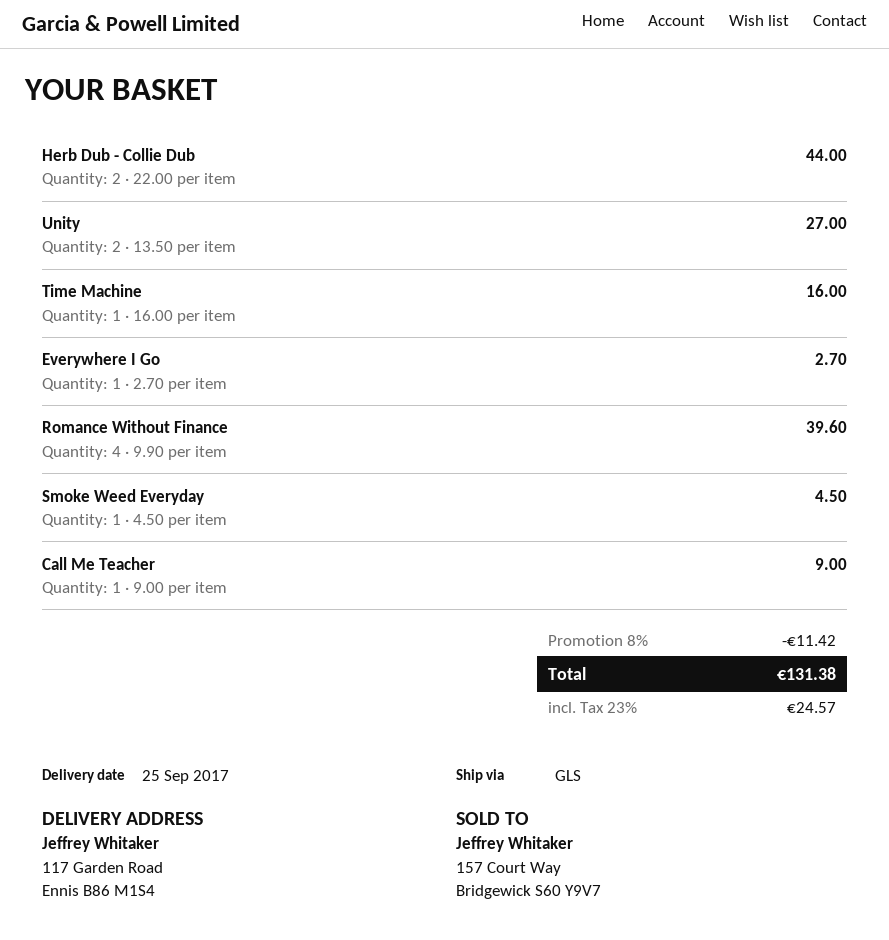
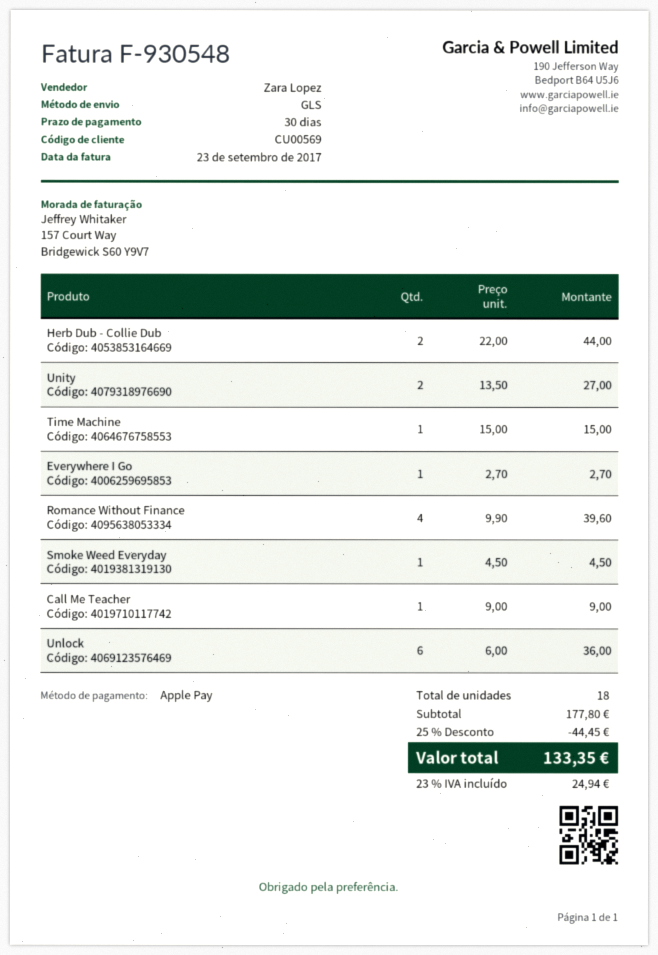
Time Machine: 1 x 16.00 = 16.00 -> 1 x 15.00 = 15.00
Unlock: none -> 6 x 6.00 = 36.00
discount: 8% = 11.42 -> 25% = 44.45
tax: 23% = 24.57 -> 23% = 24.94
total: 131.38 -> 133.35

